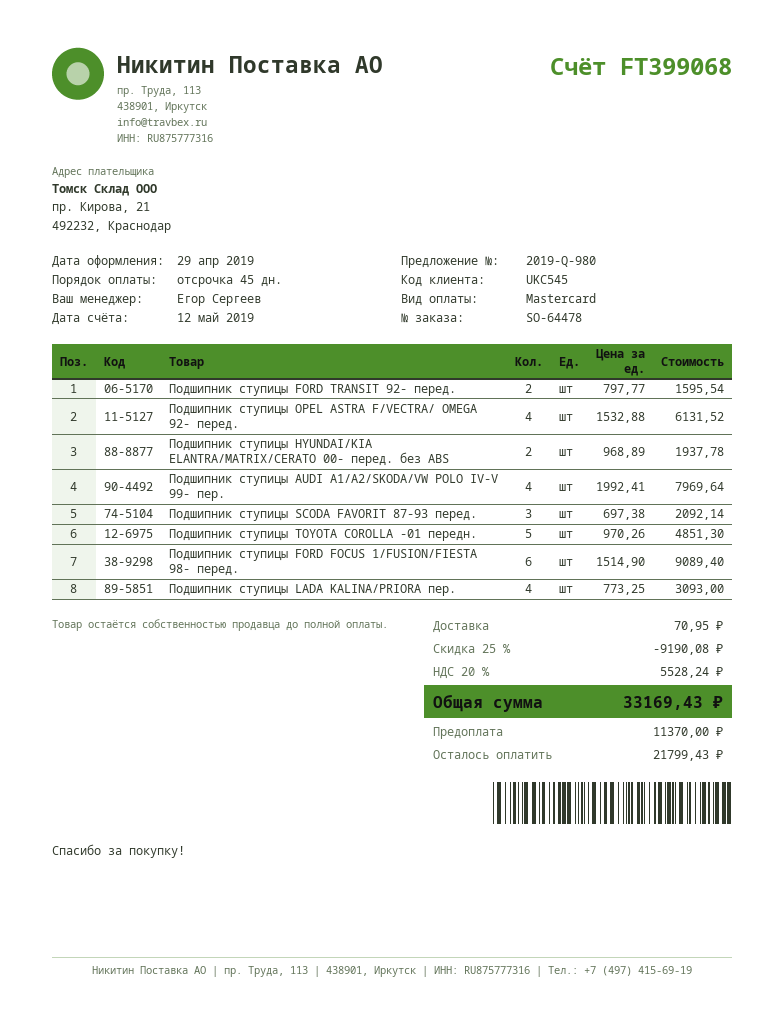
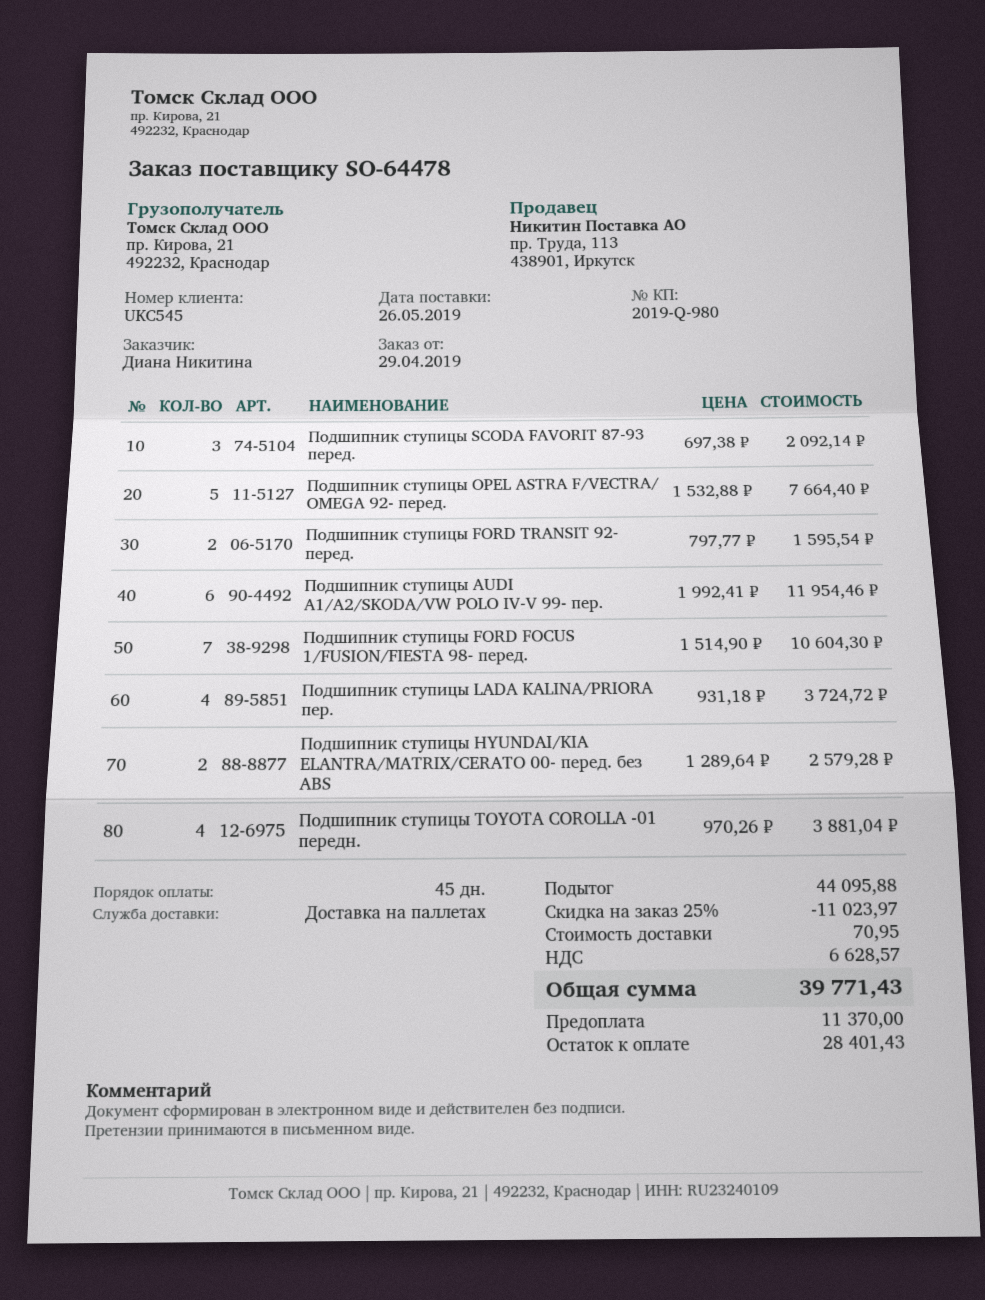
Подшипник ступицы OPEL ASTRA F/VECTRA/ OMEGA 92- перед.: 4 x 1532.88 = 6131.52 -> 5 x 1532.88 = 7664.40
Подшипник ступицы HYUNDAI/KIA ELANTRA/MATRIX/CERATO 00- перед. без ABS: 2 x 968.89 = 1937.78 -> 2 x 1289.64 = 2579.28
Подшипник ступицы AUDI A1/A2/SKODA/VW POLO IV-V 99- пер.: 4 x 1992.41 = 7969.64 -> 6 x 1992.41 = 11954.46
Подшипник ступицы TOYOTA COROLLA -01 передн.: 5 x 970.26 = 4851.30 -> 4 x 970.26 = 3881.04
Подшипник ступицы FORD FOCUS 1/FUSION/FIESTA 98- перед.: 6 x 1514.90 = 9089.40 -> 7 x 1514.90 = 10604.30
Подшипник ступицы LADA KALINA/PRIORA пер.: 4 x 773.25 = 3093.00 -> 4 x 931.18 = 3724.72
discount: 25% = 9190.08 -> 25% = 11023.97
tax: 5528.24 -> 6628.57
total: 33169.43 -> 39771.43
balance: 21799.43 -> 28401.43

